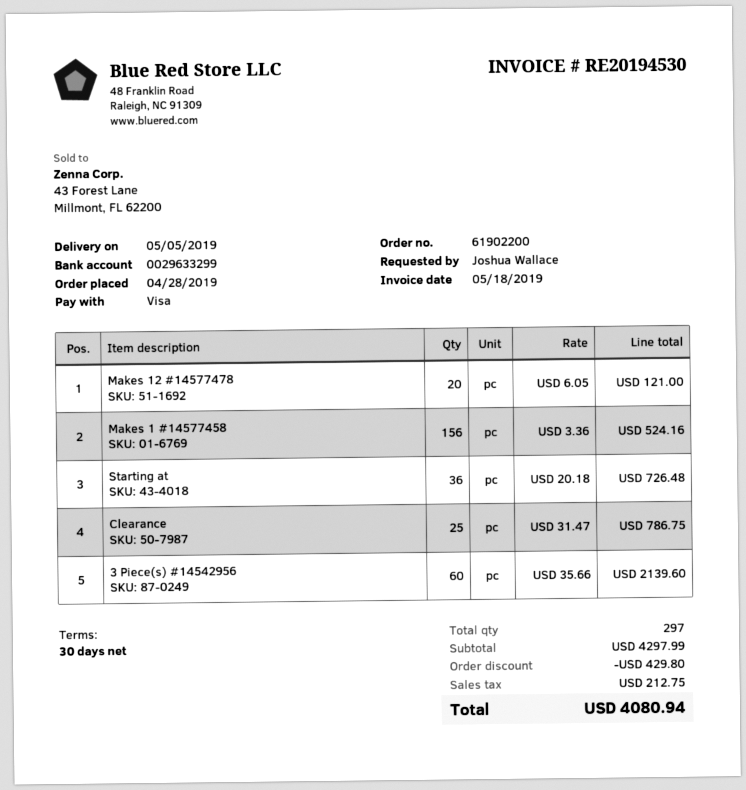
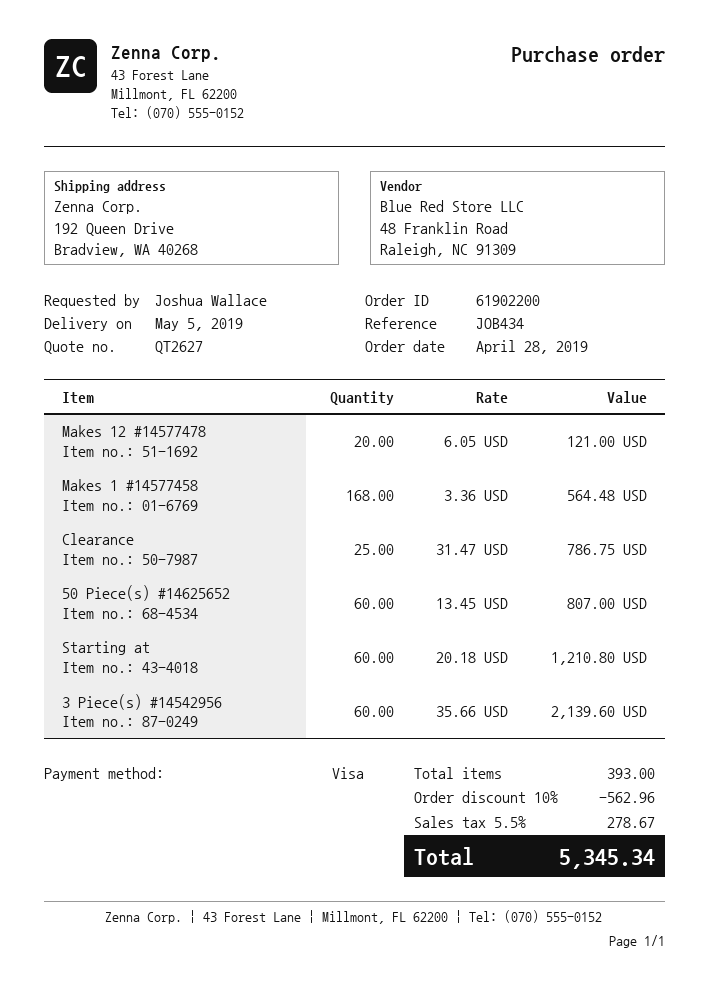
Makes 1 #14577458: 156 x 3.36 = 524.16 -> 168 x 3.36 = 564.48
Starting at: 36 x 20.18 = 726.48 -> 60 x 20.18 = 1210.80
50 Piece(s) #14625652: none -> 60 x 13.45 = 807.00
total quantity: 297 -> 393
discount: 429.80 -> 562.96
tax: 212.75 -> 278.67
total: 4080.94 -> 5345.34

